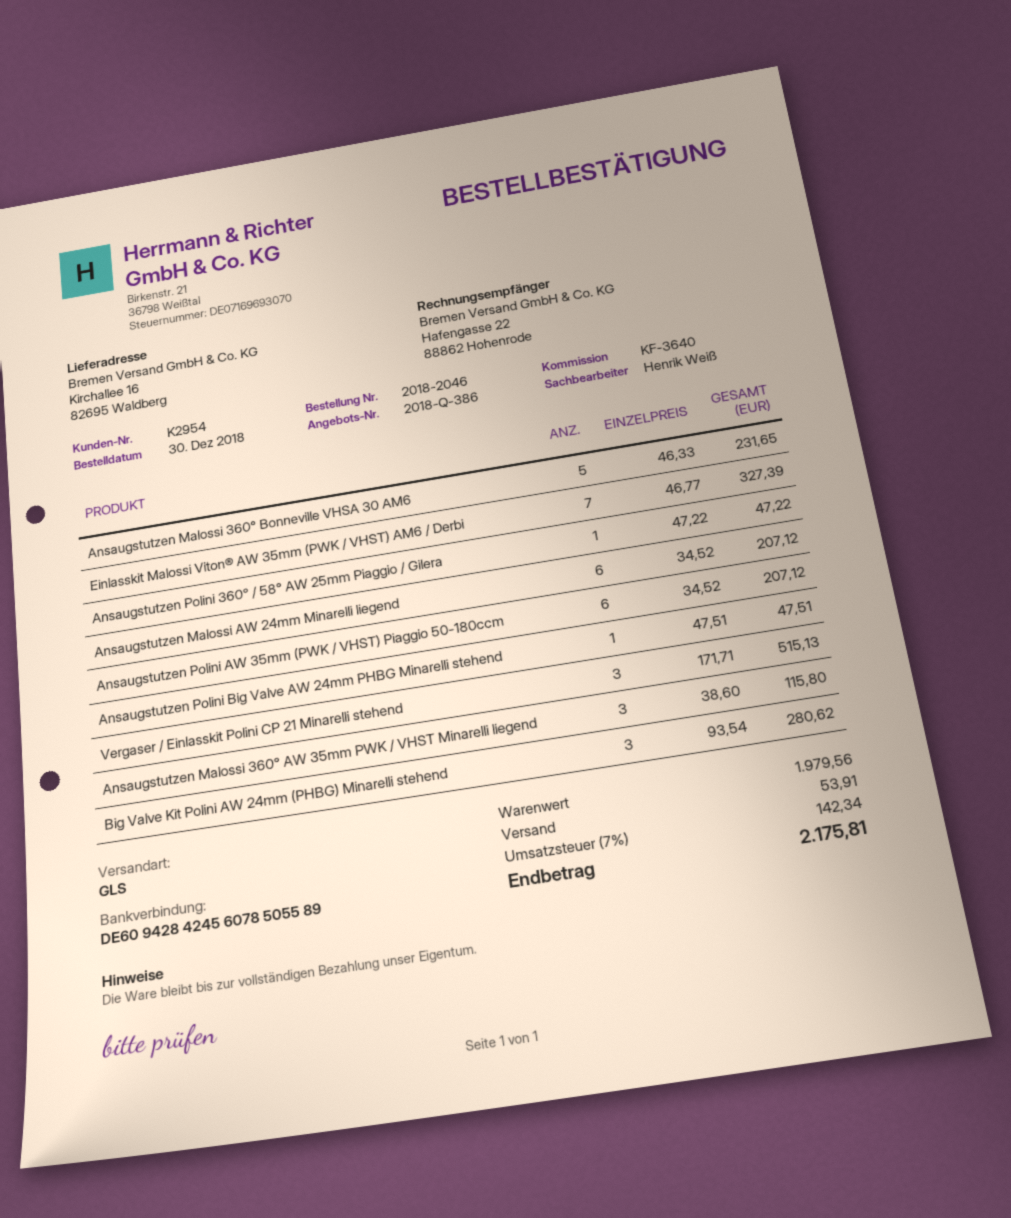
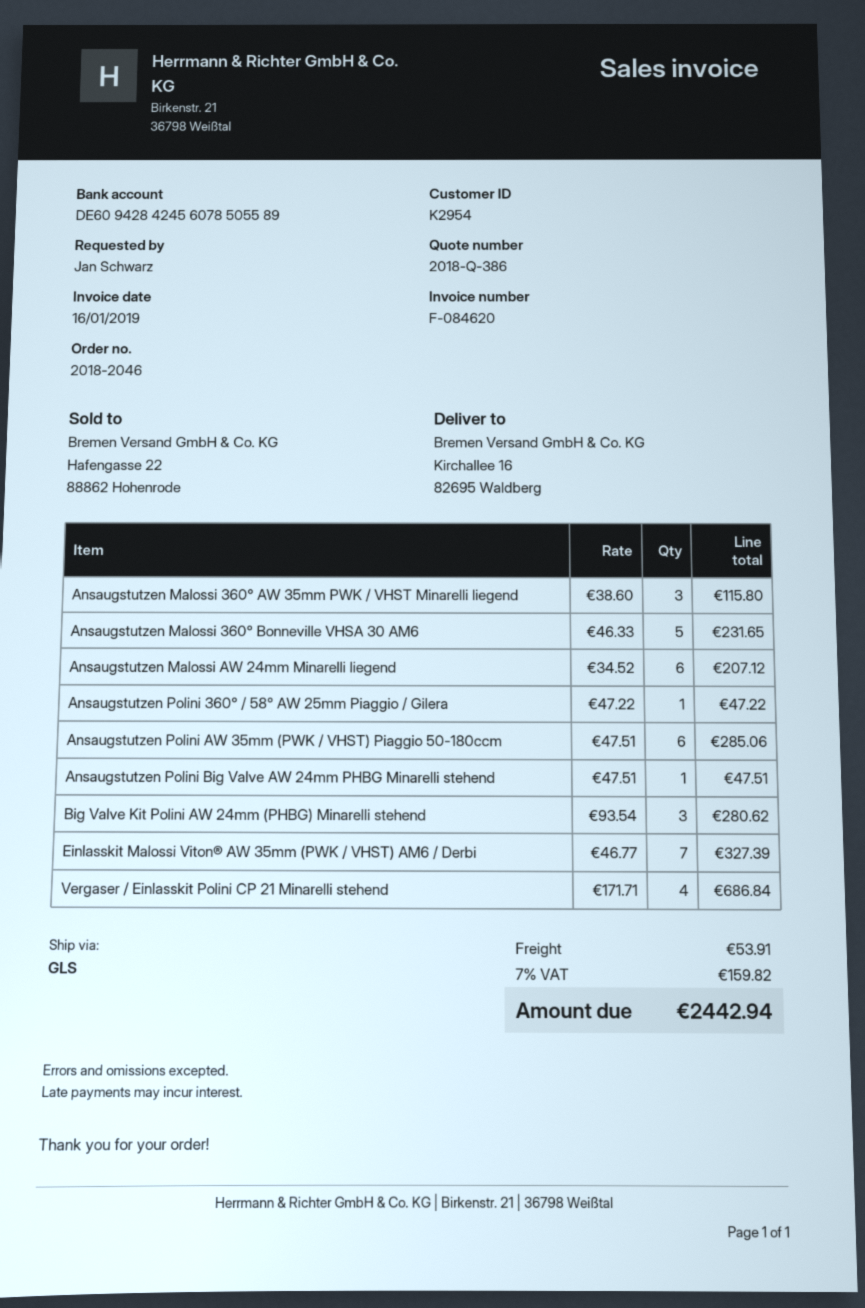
Ansaugstutzen Polini AW 35mm (PWK / VHST) Piaggio 50-180ccm: 6 x 34.52 = 207.12 -> 6 x 47.51 = 285.06
Vergaser / Einlasskit Polini CP 21 Minarelli stehend: 3 x 171.71 = 515.13 -> 4 x 171.71 = 686.84
tax: 7% = 142.34 -> 7% = 159.82
total: 2175.81 -> 2442.94

